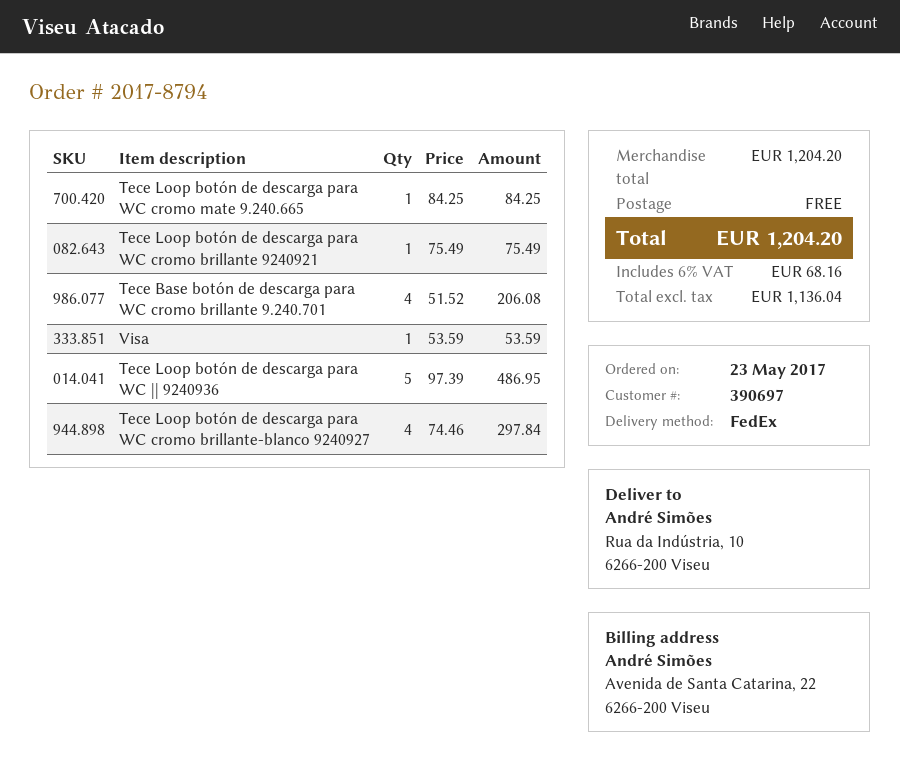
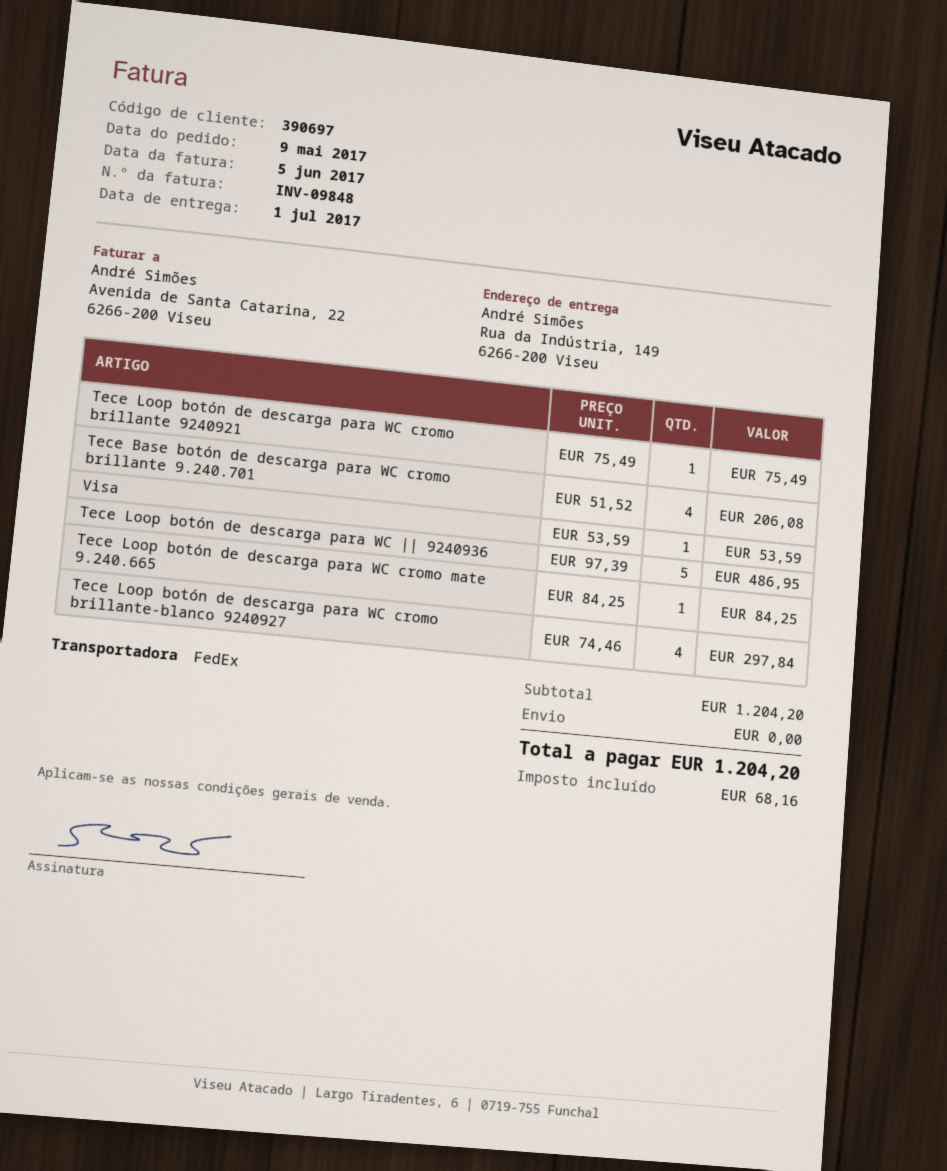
order date: 2017-05-23 -> 2017-05-09
ship to: Rua da Indústria, 10, 6266-200 Viseu -> Rua da Indústria, 149, 6266-200 Viseu

